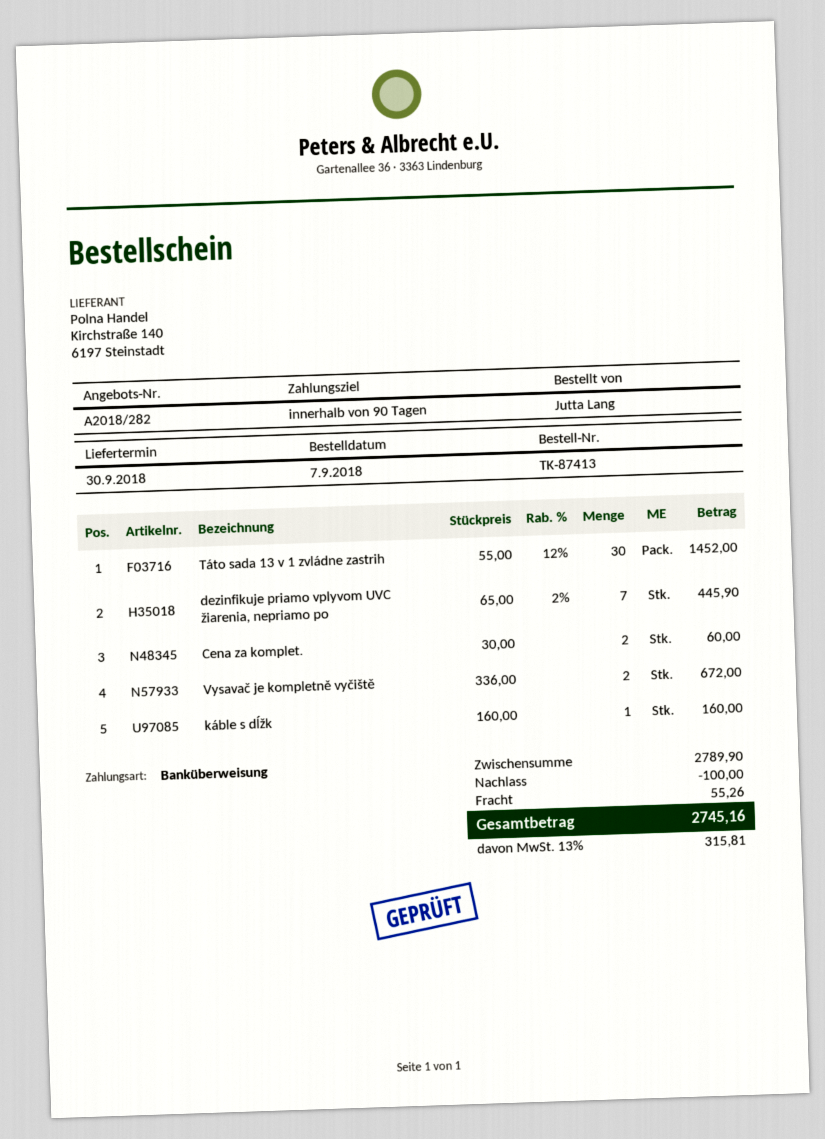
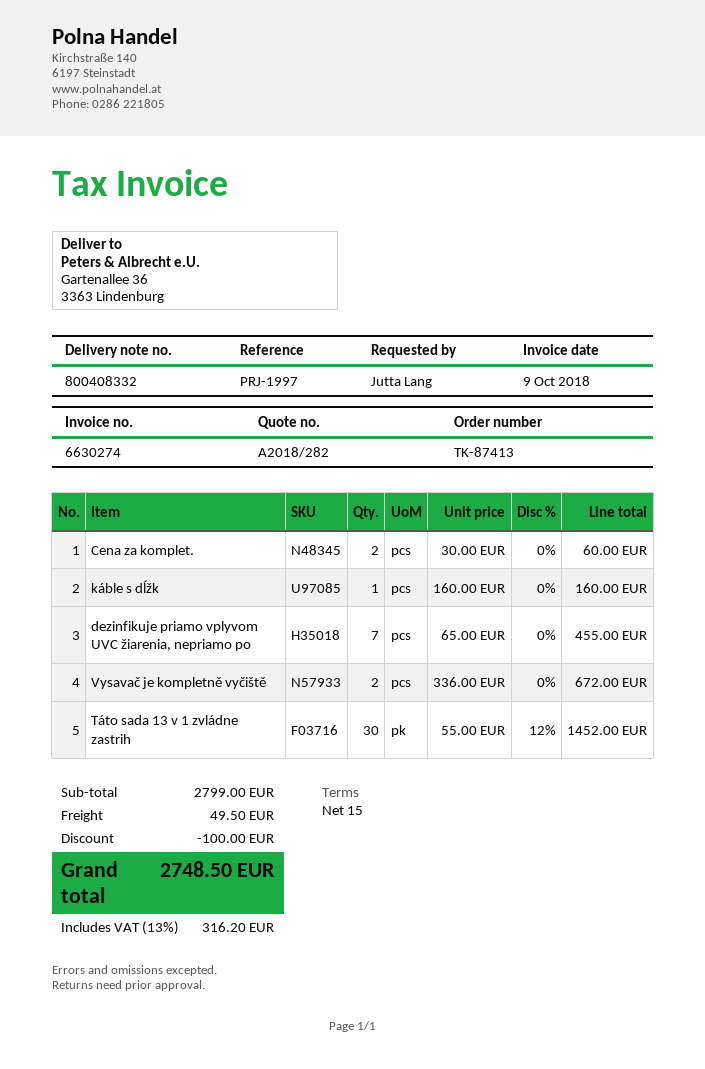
payment terms: 90 days -> 15 days
dezinfikuje priamo vplyvom UVC žiarenia, nepriamo po: 7 x 65.00 - 2% = 445.90 -> 7 x 65.00 = 455.00
subtotal: 2789.90 -> 2799.00
shipping: 55.26 -> 49.50
tax: 13% = 315.81 -> 13% = 316.20
total: 2745.16 -> 2748.50

